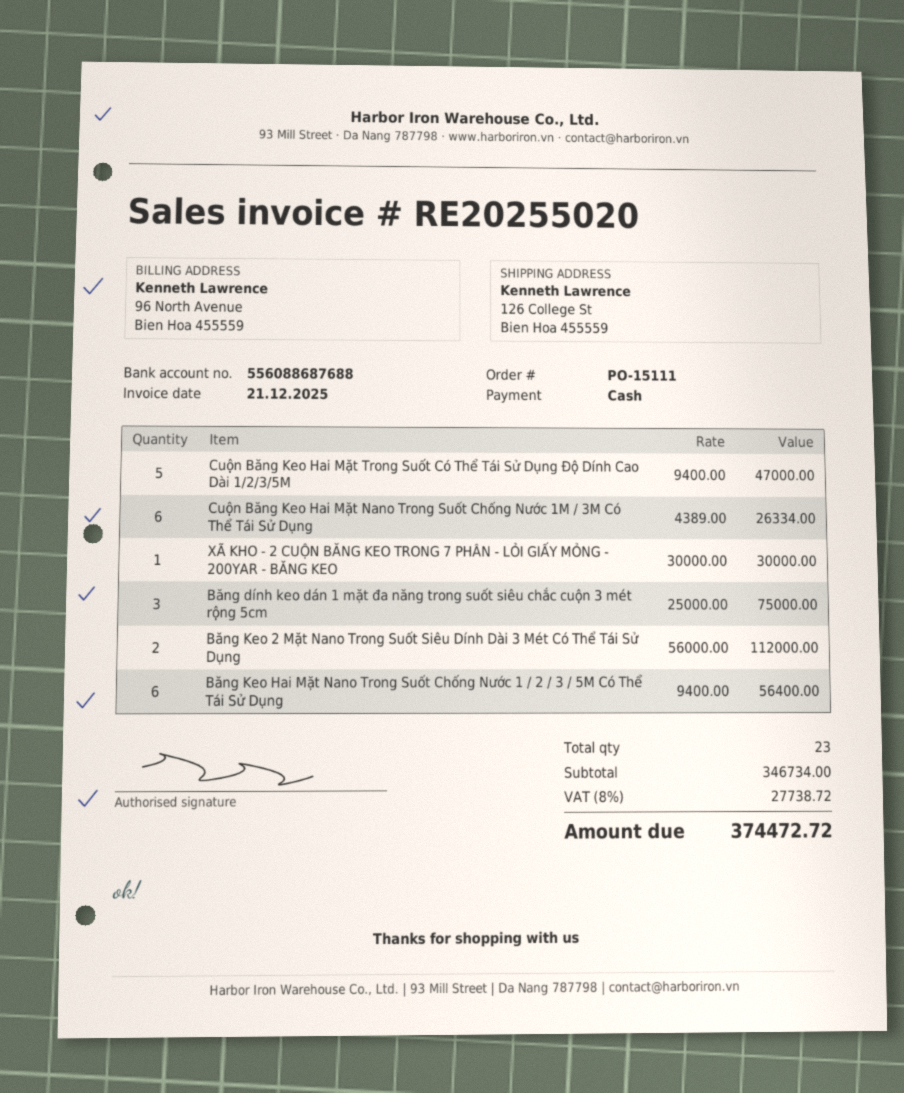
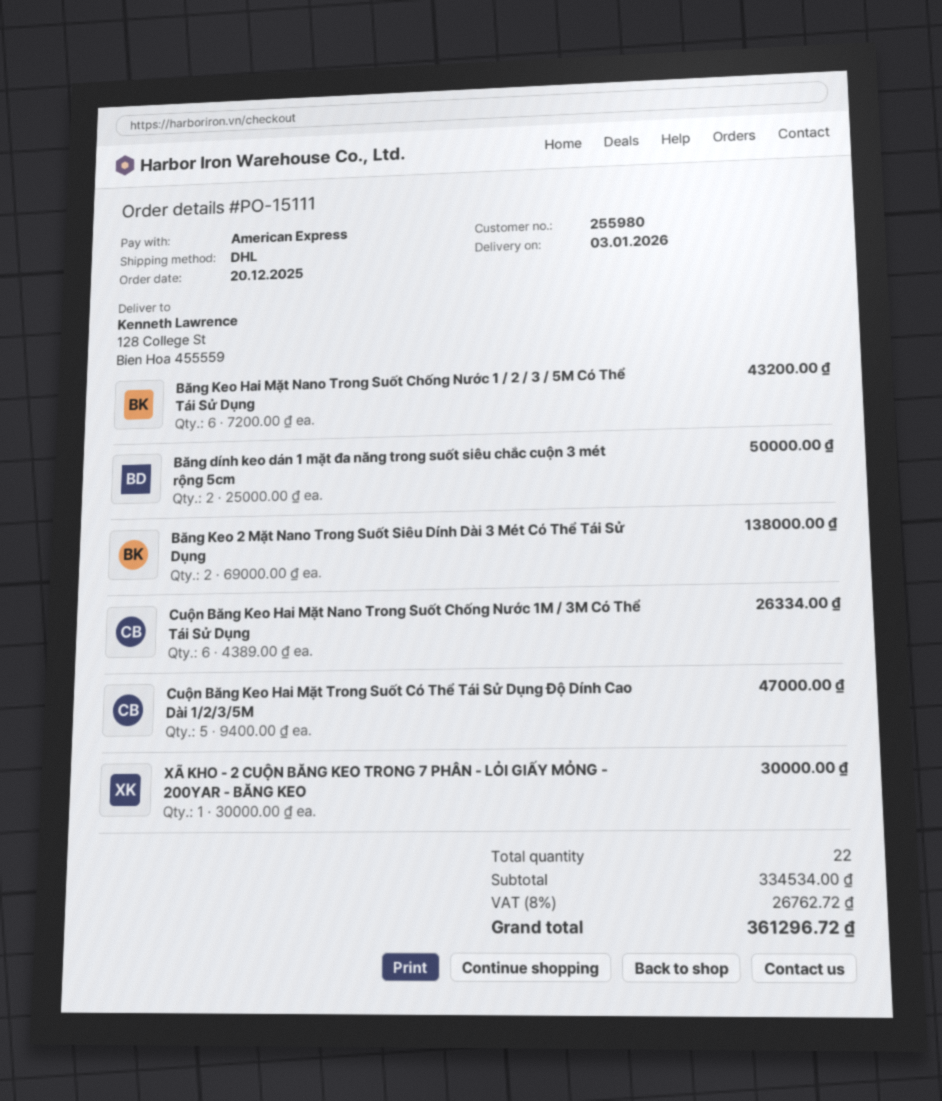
payment method: cash -> American Express
ship to: 126 College St, Bien Hoa 455559 -> 128 College St, Bien Hoa 455559
Băng dính keo dán 1 mặt đa năng trong suốt siêu chắc cuộn 3 mét rộng 5cm: 3 x 25000.00 = 75000.00 -> 2 x 25000.00 = 50000.00
Băng Keo 2 Mặt Nano Trong Suốt Siêu Dính Dài 3 Mét Có Thể Tái Sử Dụng: 2 x 56000.00 = 112000.00 -> 2 x 69000.00 = 138000.00
Băng Keo Hai Mặt Nano Trong Suốt Chống Nước 1 / 2 / 3 / 5M Có Thể Tái Sử Dụng: 6 x 9400.00 = 56400.00 -> 6 x 7200.00 = 43200.00
total quantity: 23 -> 22
subtotal: 346734.00 -> 334534.00
tax: 8% = 27738.72 -> 8% = 26762.72
total: 374472.72 -> 361296.72

